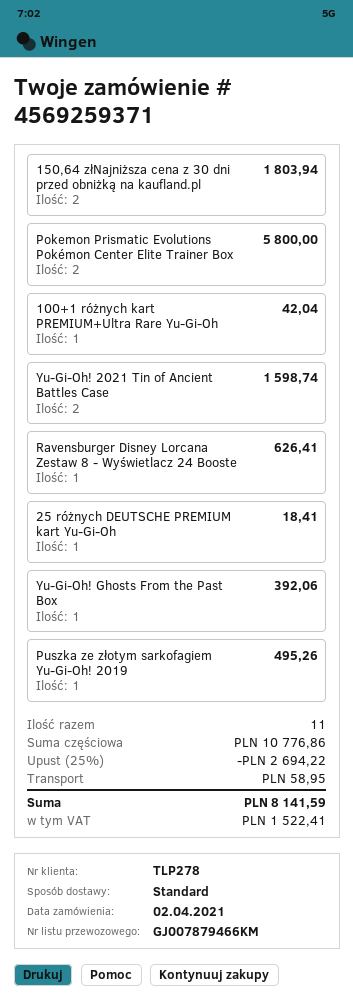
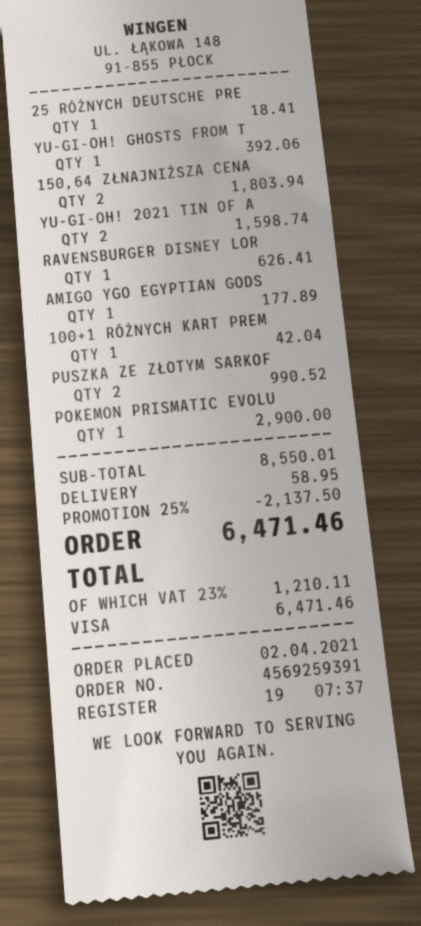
order number: 4569259371 -> 4569259391
Pokemon Prismatic Evolutions Pokémon Center Elite Trainer Box: 2 for 5800.00 -> 1 for 2900.00
Puszka ze złotym sarkofagiem Yu-Gi-Oh! 2019: 1 for 495.26 -> 2 for 990.52
AMIGO YGO EGYPTIAN GODS: none -> 1 for 177.89
subtotal: 10776.86 -> 8550.01
discount: 25% = 2694.22 -> 25% = 2137.50
tax: 1522.41 -> 1210.11
total: 8141.59 -> 6471.46

